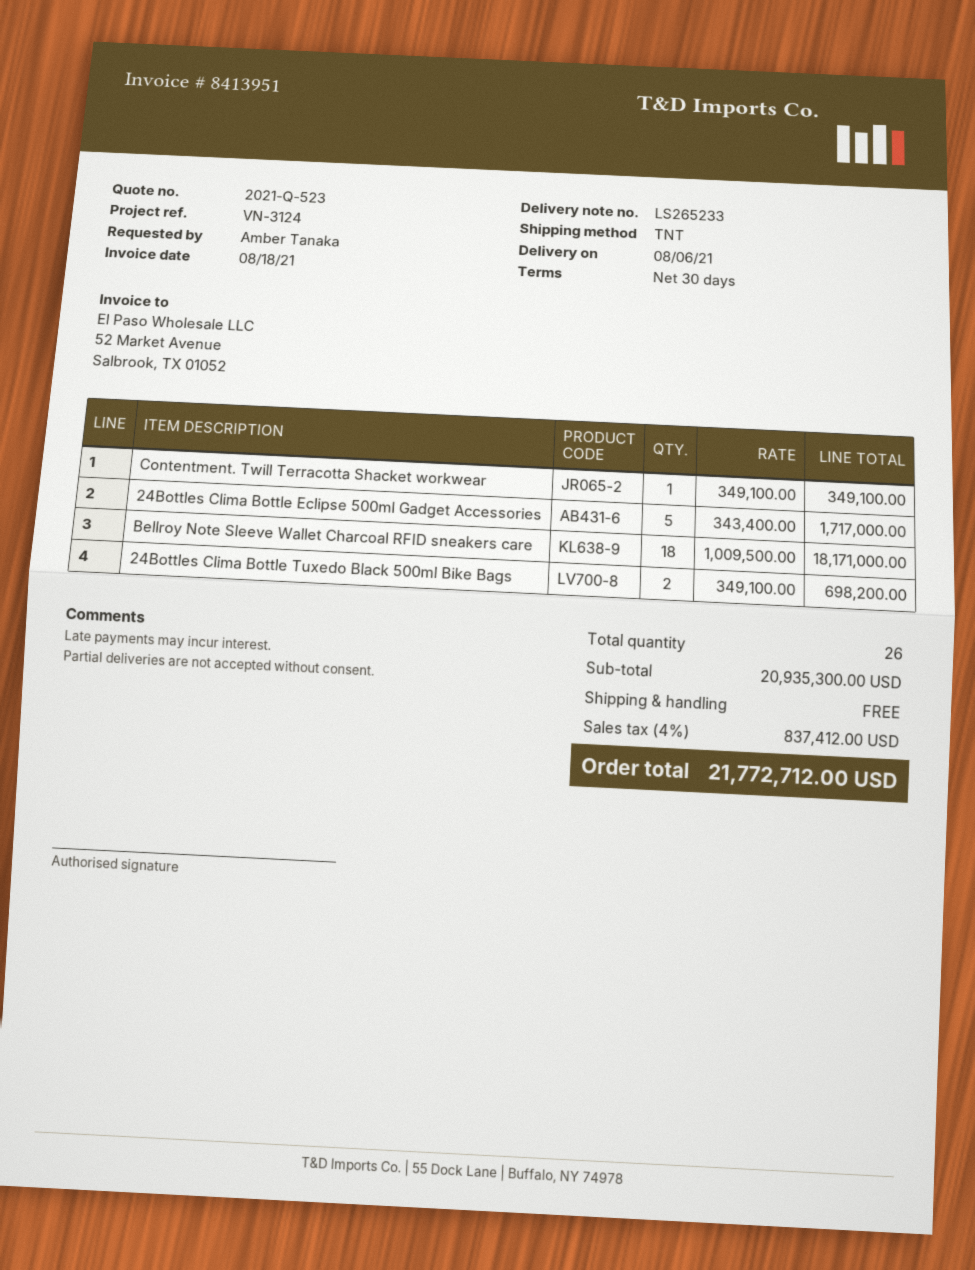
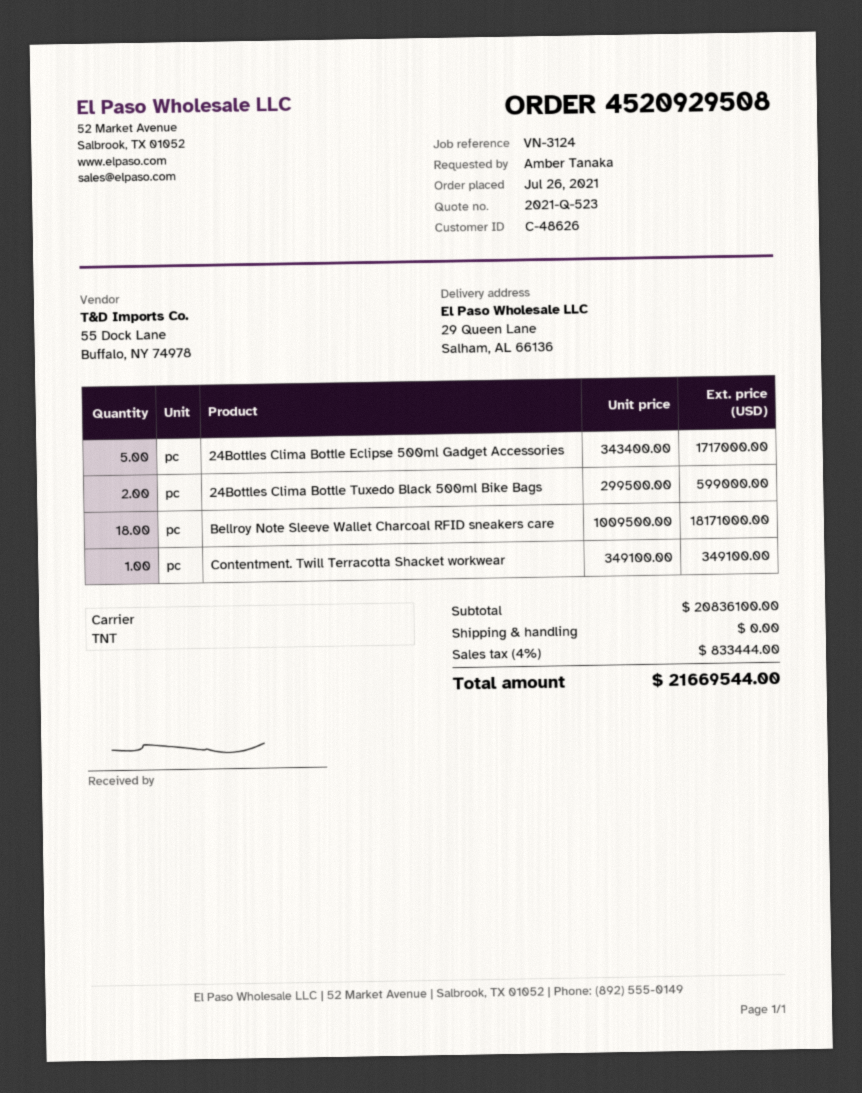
24Bottles Clima Bottle Tuxedo Black 500ml Bike Bags: 2 x 349100.00 = 698200.00 -> 2 x 299500.00 = 599000.00
subtotal: 20935300.00 -> 20836100.00
tax: 4% = 837412.00 -> 4% = 833444.00
total: 21772712.00 -> 21669544.00

